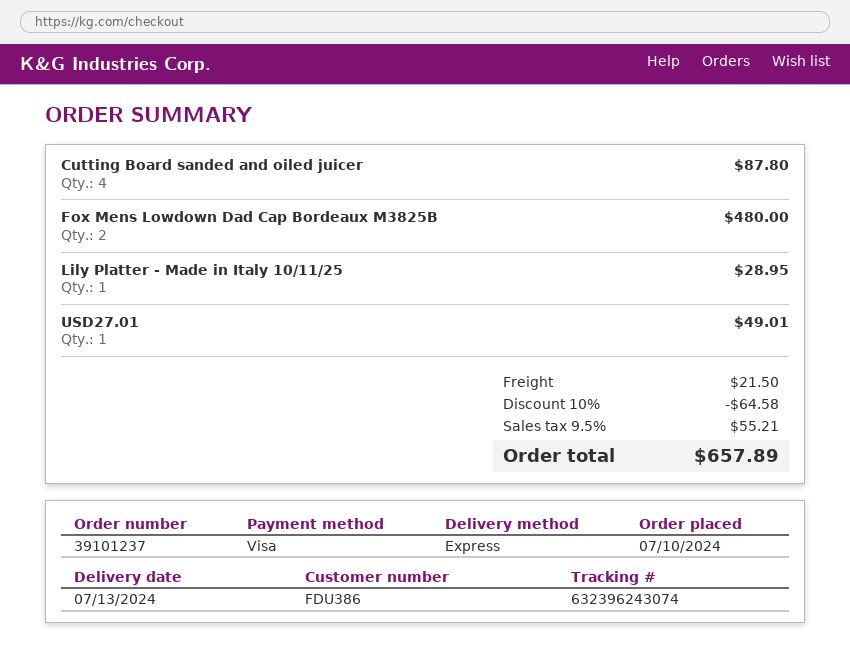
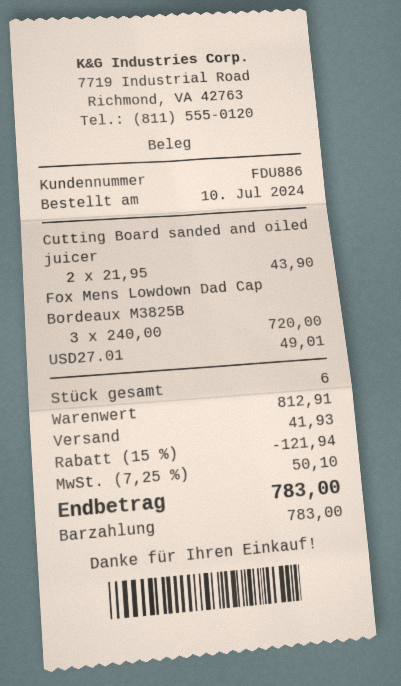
customer number: FDU386 -> FDU886
payment method: Visa -> cash
Cutting Board sanded and oiled juicer: 4 for 87.80 -> 2 for 43.90
Fox Mens Lowdown Dad Cap Bordeaux M3825B: 2 for 480.00 -> 3 for 720.00
Lily Platter - Made in Italy 10/11/25: 1 for 28.95 -> none
discount: 10% = 64.58 -> 15% = 121.94
shipping: 21.50 -> 41.93
tax: 9.5% = 55.21 -> 7.25% = 50.10
total: 657.89 -> 783.00

